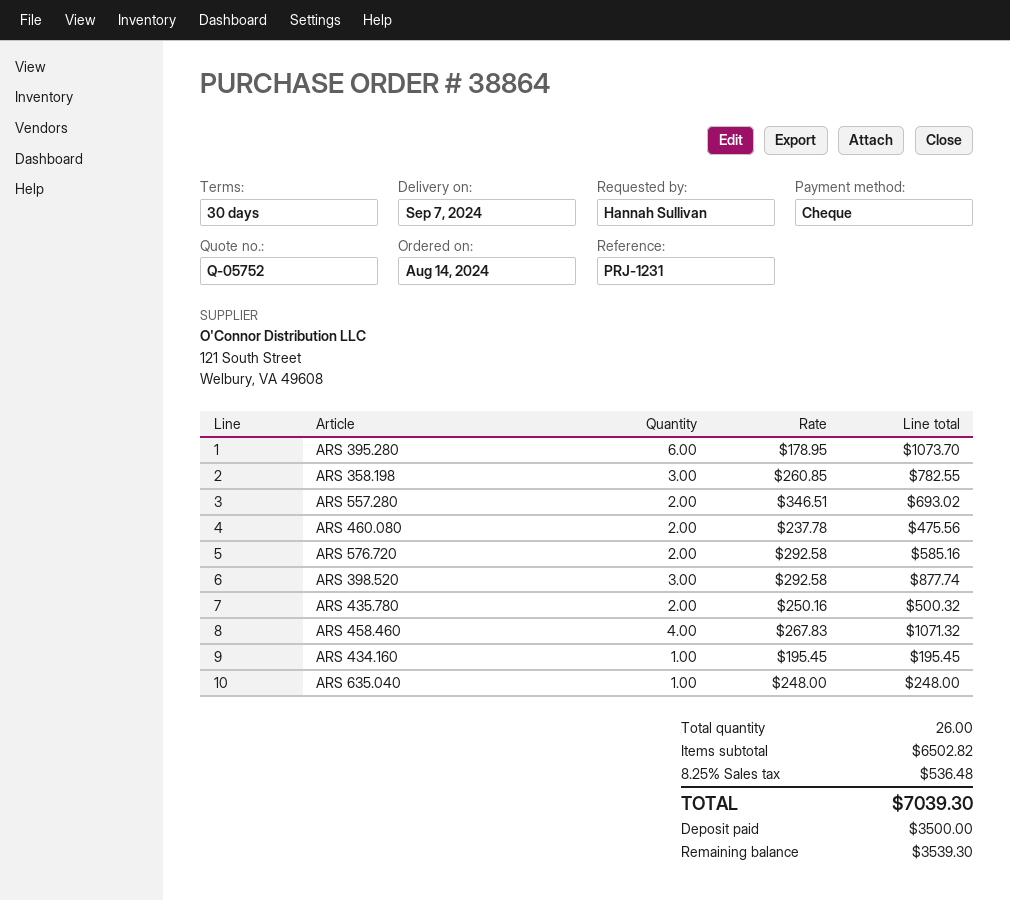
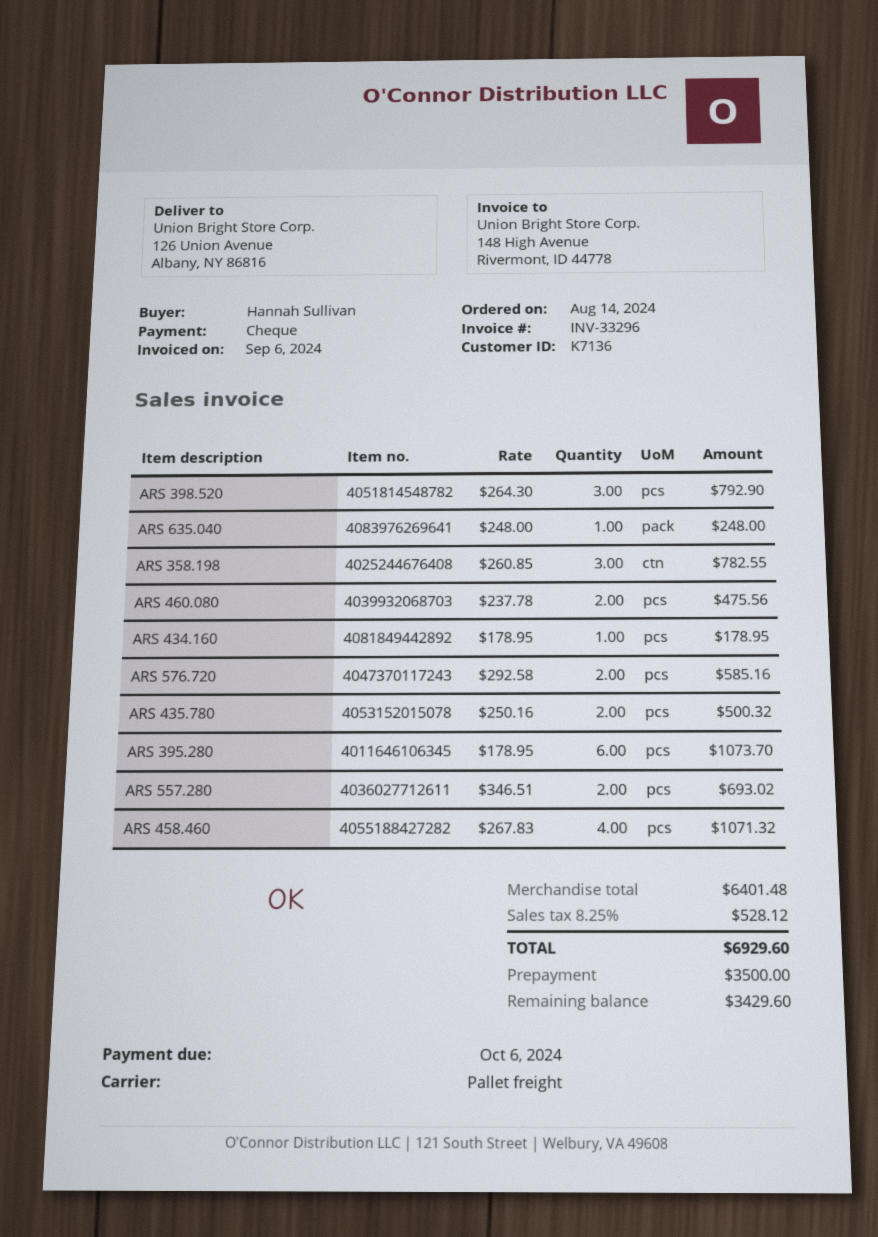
ARS 398.520: 3 x 292.58 = 877.74 -> 3 x 264.30 = 792.90
ARS 434.160: 1 x 195.45 = 195.45 -> 1 x 178.95 = 178.95
subtotal: 6502.82 -> 6401.48
tax: 8.25% = 536.48 -> 8.25% = 528.12
total: 7039.30 -> 6929.60
balance: 3539.30 -> 3429.60

